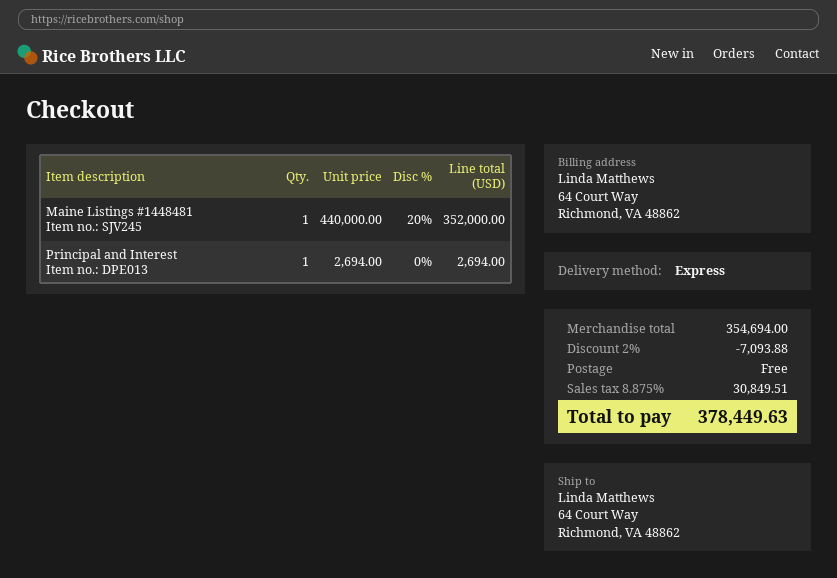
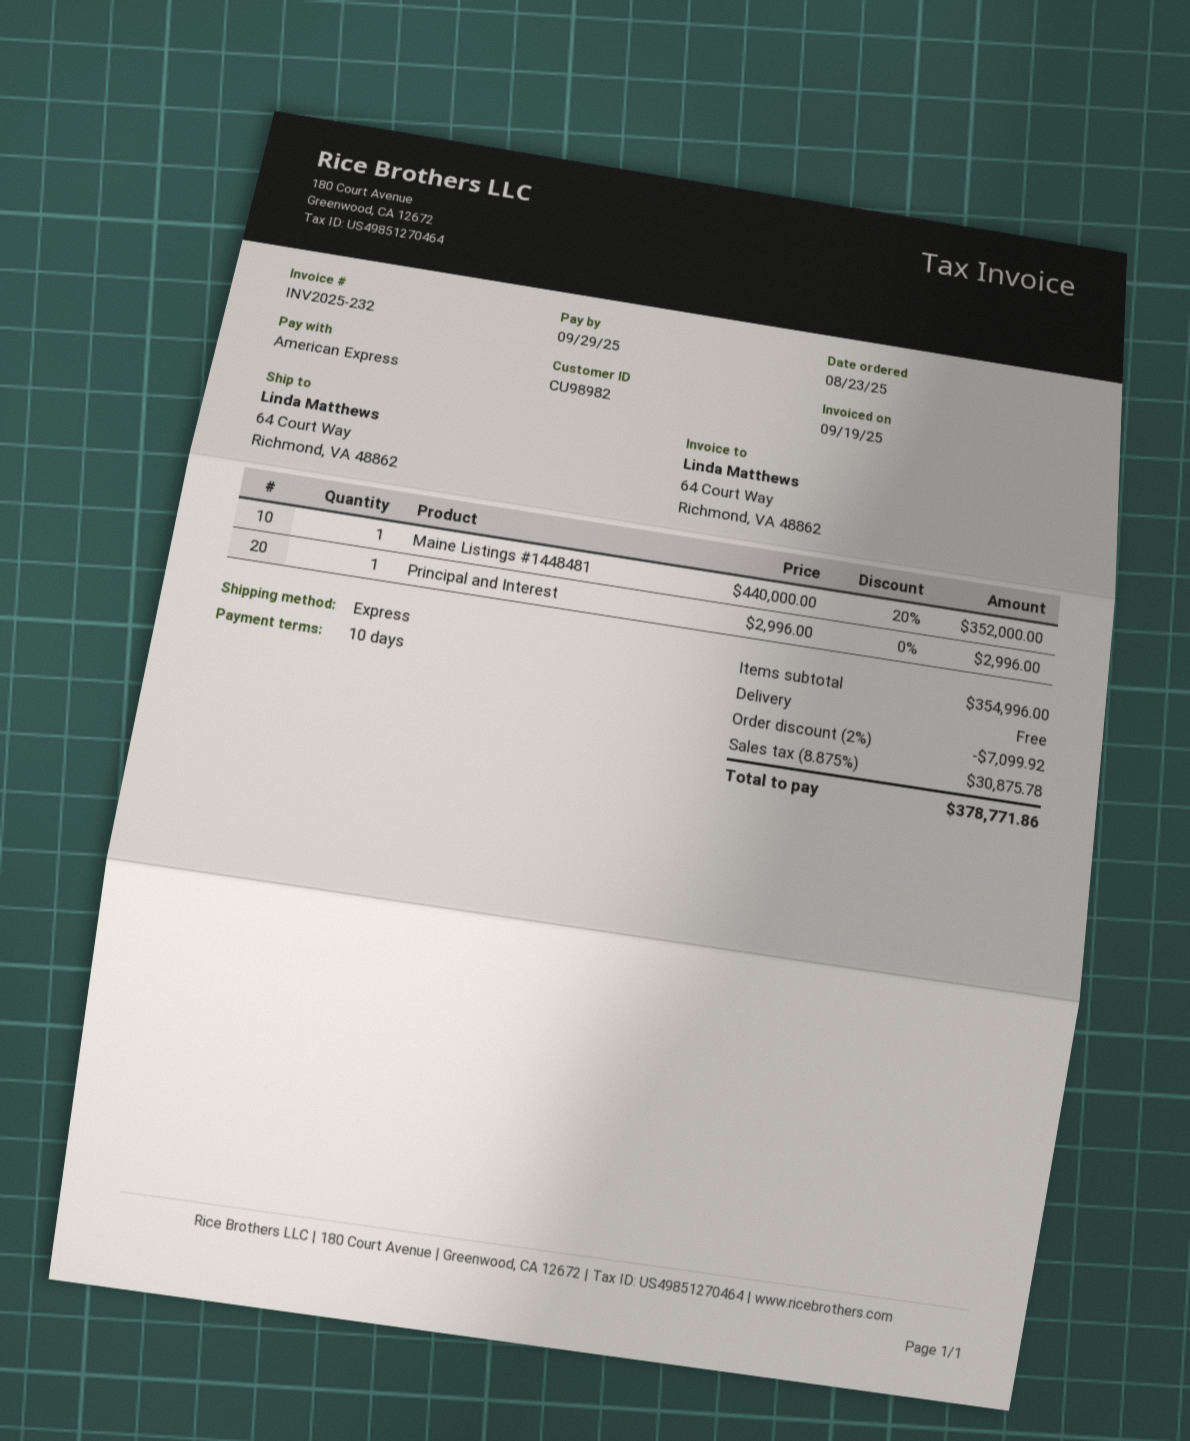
Principal and Interest: 1 x 2694.00 = 2694.00 -> 1 x 2996.00 = 2996.00
subtotal: 354694.00 -> 354996.00
discount: 2% = 7093.88 -> 2% = 7099.92
tax: 8.875% = 30849.51 -> 8.875% = 30875.78
total: 378449.63 -> 378771.86

